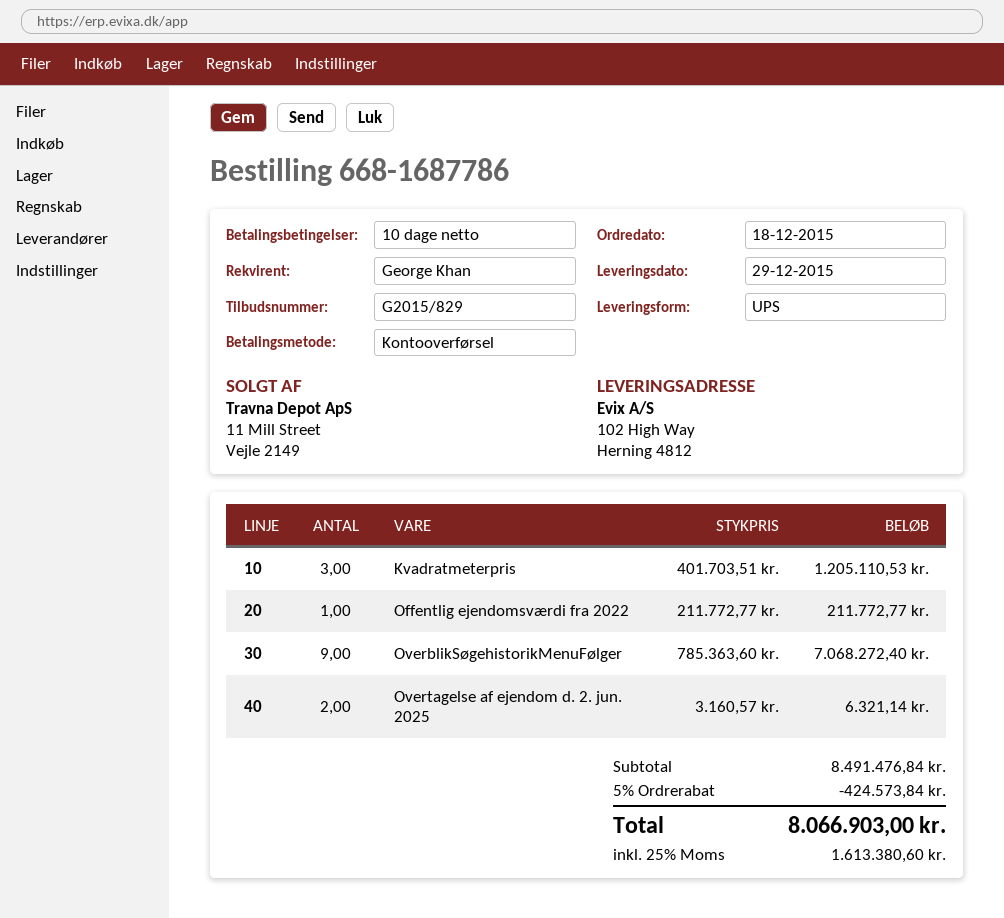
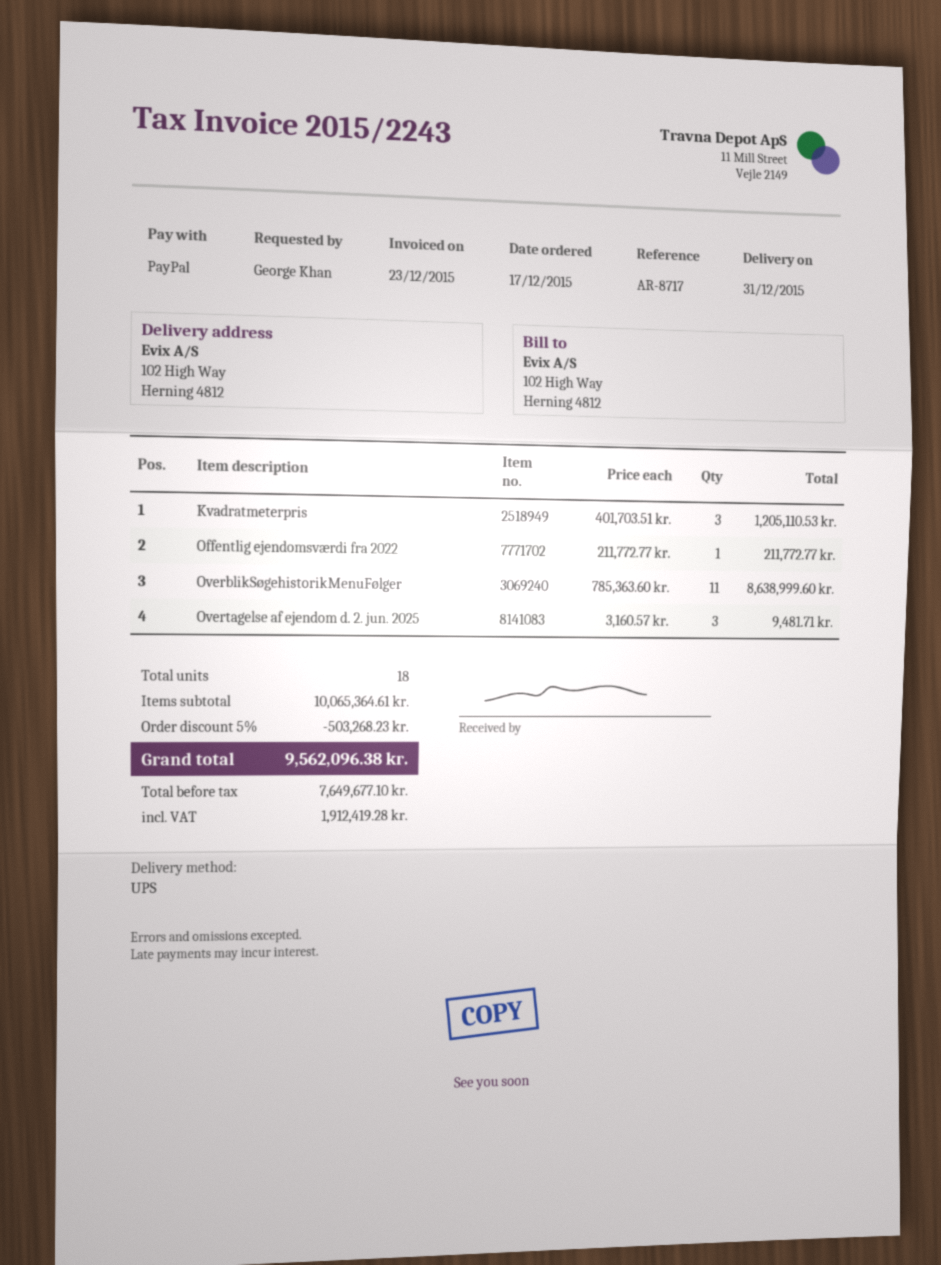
order date: 2015-12-18 -> 2015-12-17
delivery date: 2015-12-29 -> 2015-12-31
payment method: bank transfer -> PayPal
OverblikSøgehistorikMenuFølger: 9 x 785363.60 = 7068272.40 -> 11 x 785363.60 = 8638999.60
Overtagelse af ejendom d. 2. jun. 2025: 2 x 3160.57 = 6321.14 -> 3 x 3160.57 = 9481.71
subtotal: 8491476.84 -> 10065364.61
discount: 5% = 424573.84 -> 5% = 503268.23
tax: 1613380.60 -> 1912419.28
total: 8066903.00 -> 9562096.38

